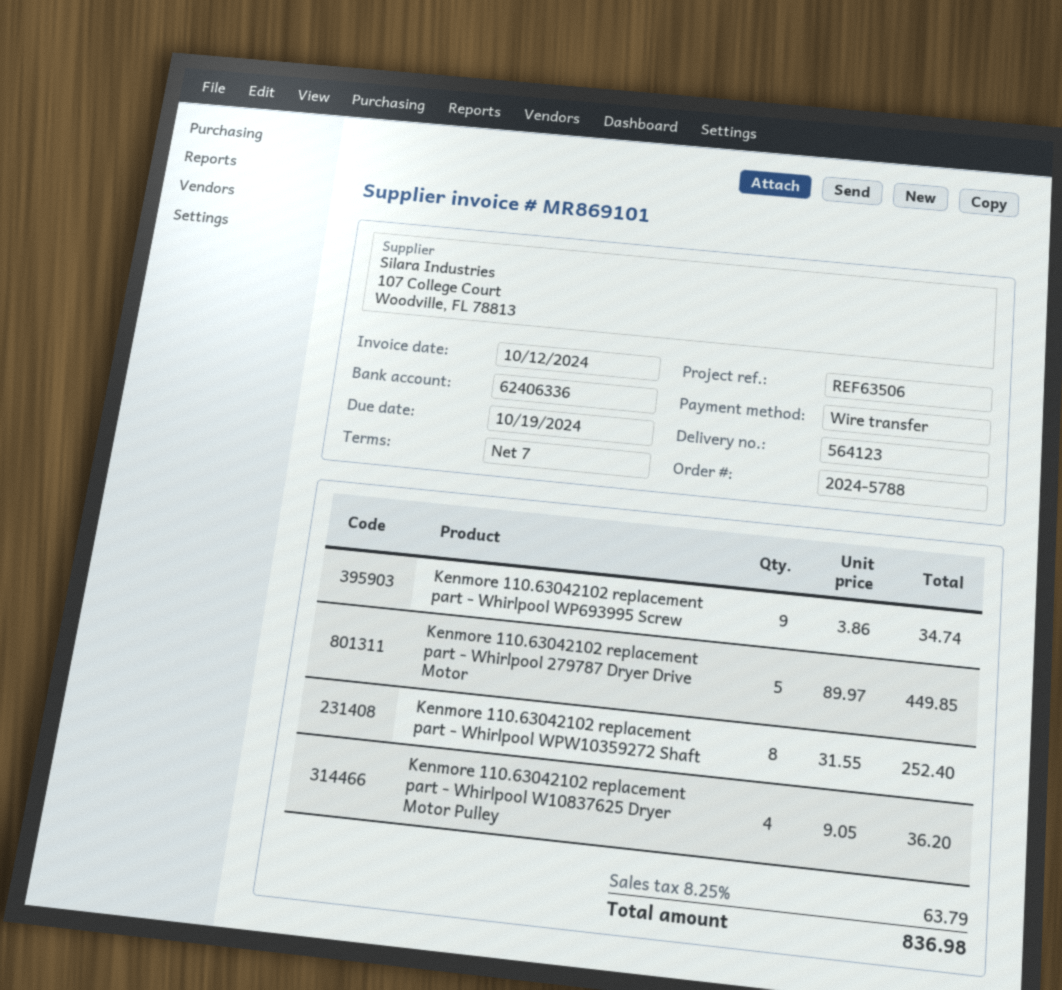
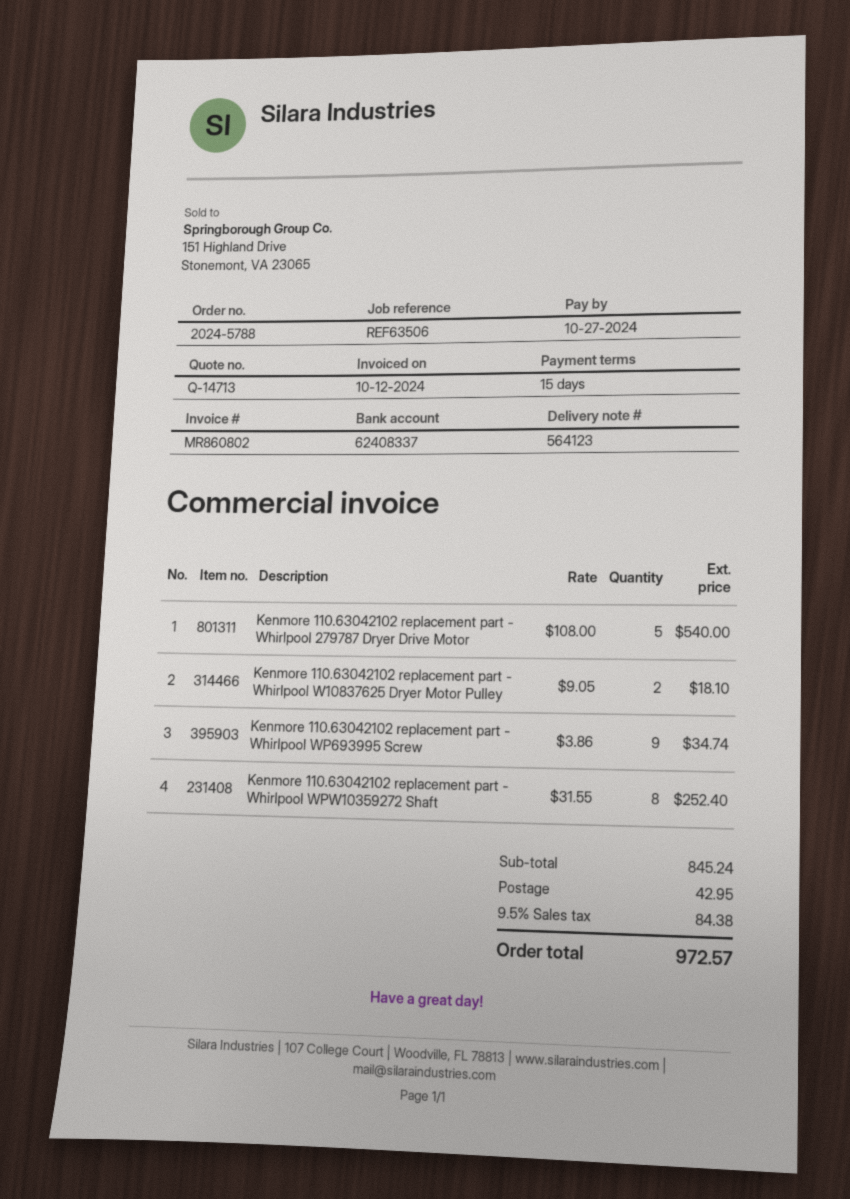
invoice number: MR869101 -> MR860802
payment terms: 7 days -> 15 days
due date: 2024-10-19 -> 2024-10-27
bank account: 62406336 -> 62408337
Kenmore 110.63042102 replacement part - Whirlpool 279787 Dryer Drive Motor: 5 x 89.97 = 449.85 -> 5 x 108.00 = 540.00
Kenmore 110.63042102 replacement part - Whirlpool W10837625 Dryer Motor Pulley: 4 x 9.05 = 36.20 -> 2 x 9.05 = 18.10
shipping: none -> 42.95
tax: 8.25% = 63.79 -> 9.5% = 84.38
total: 836.98 -> 972.57

